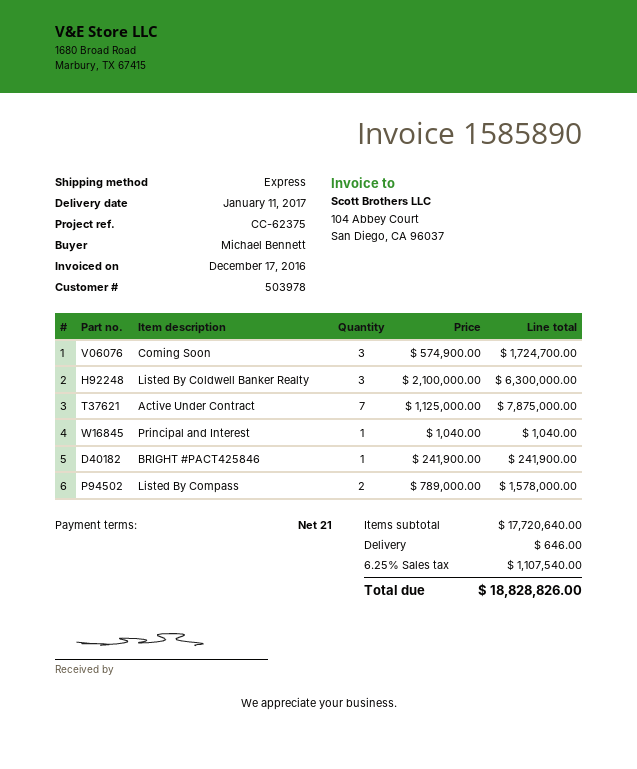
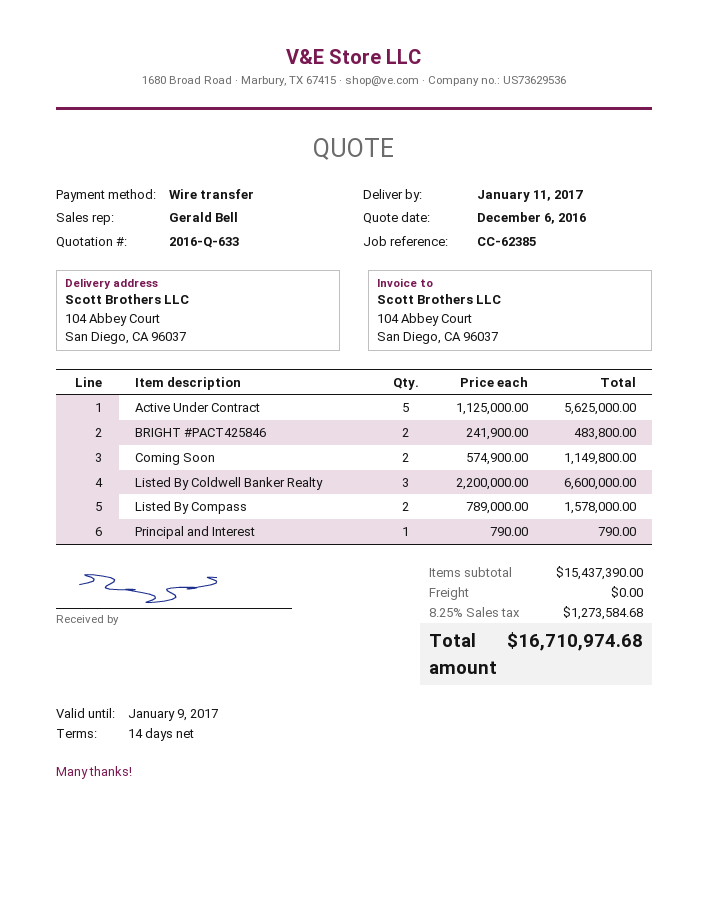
payment terms: 21 days -> 14 days
reference: CC-62375 -> CC-62385
Coming Soon: 3 x 574900.00 = 1724700.00 -> 2 x 574900.00 = 1149800.00
Listed By Coldwell Banker Realty: 3 x 2100000.00 = 6300000.00 -> 3 x 2200000.00 = 6600000.00
Active Under Contract: 7 x 1125000.00 = 7875000.00 -> 5 x 1125000.00 = 5625000.00
Principal and Interest: 1 x 1040.00 = 1040.00 -> 1 x 790.00 = 790.00
BRIGHT #PACT425846: 1 x 241900.00 = 241900.00 -> 2 x 241900.00 = 483800.00
subtotal: 17720640.00 -> 15437390.00
shipping: 646.00 -> 0.00
tax: 6.25% = 1107540.00 -> 8.25% = 1273584.68
total: 18828826.00 -> 16710974.68

